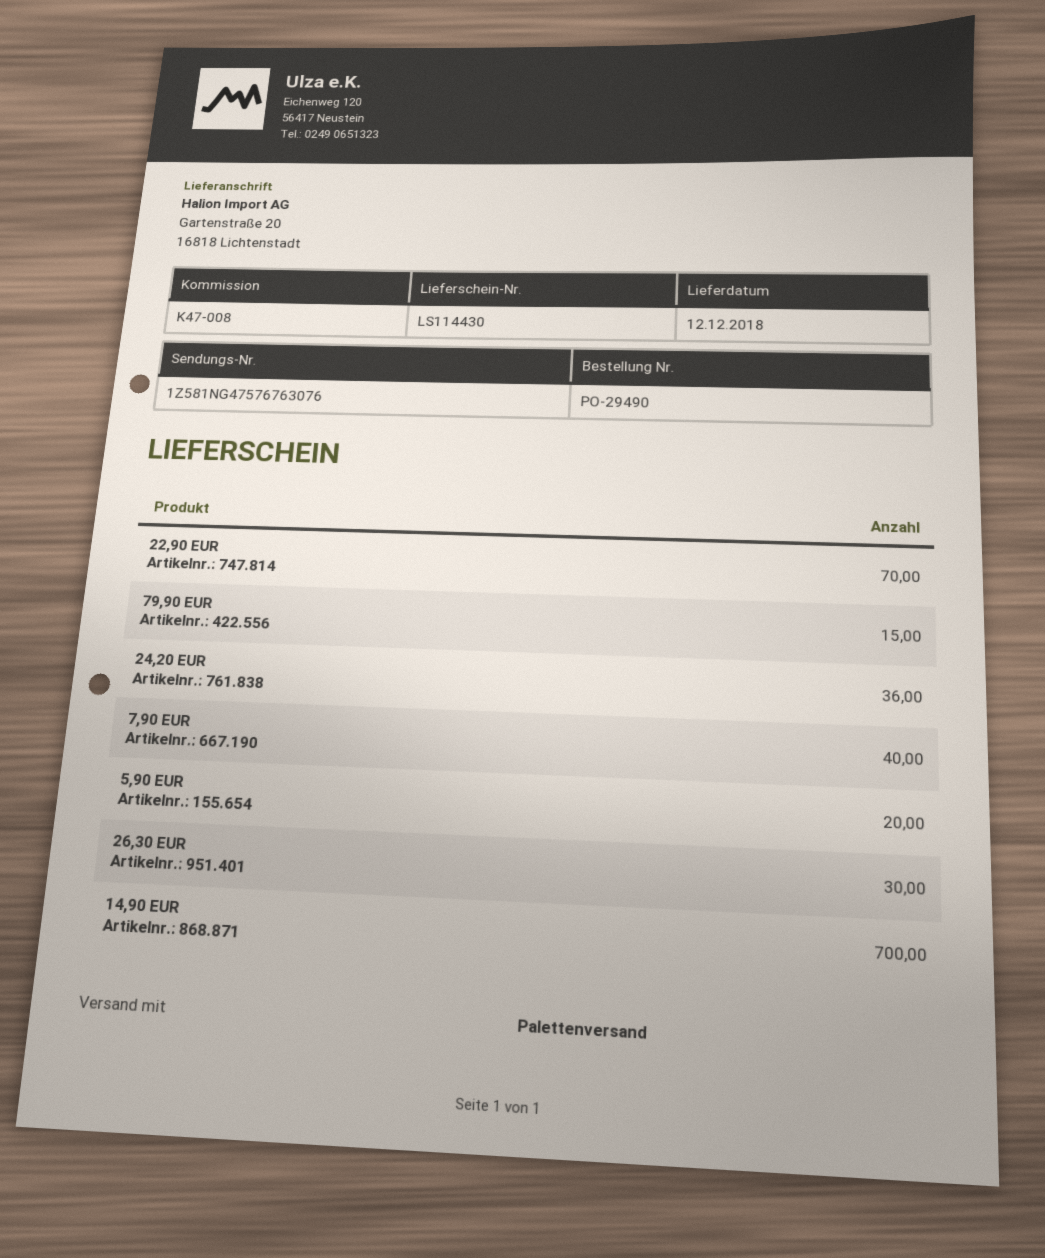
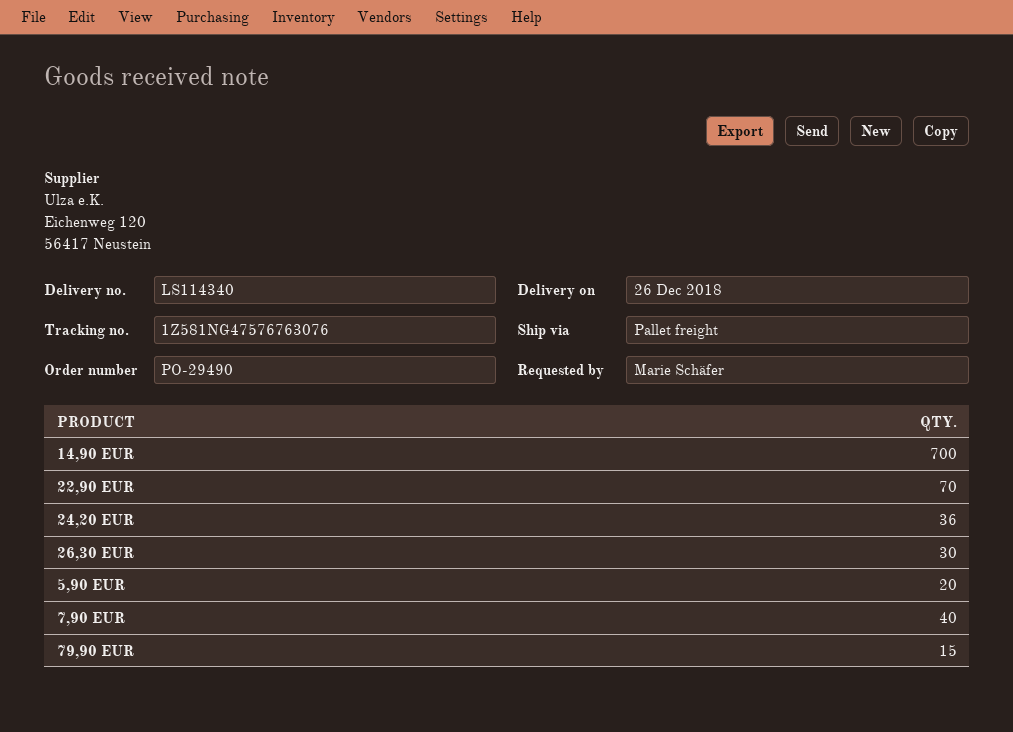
delivery note number: LS114430 -> LS114340
delivery date: 2018-12-12 -> 2018-12-26

